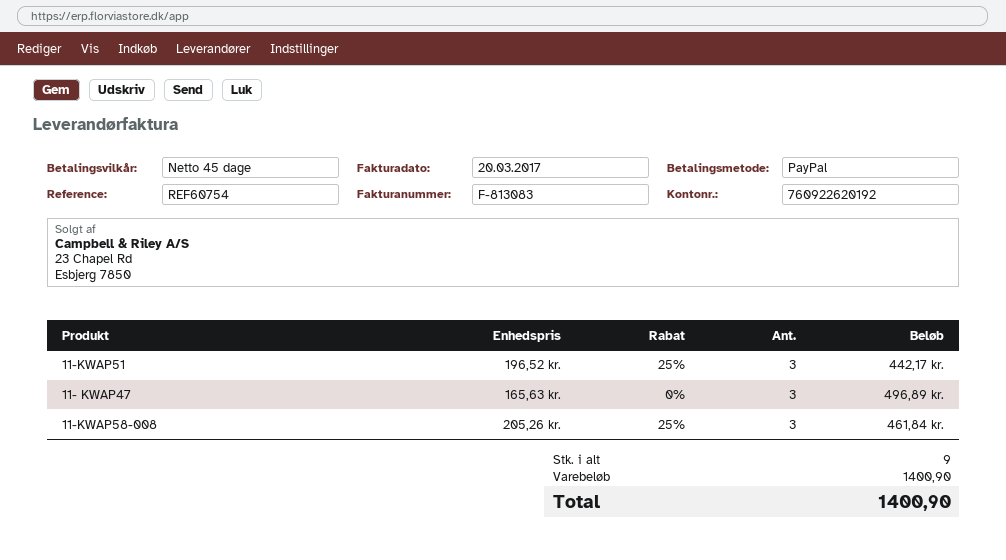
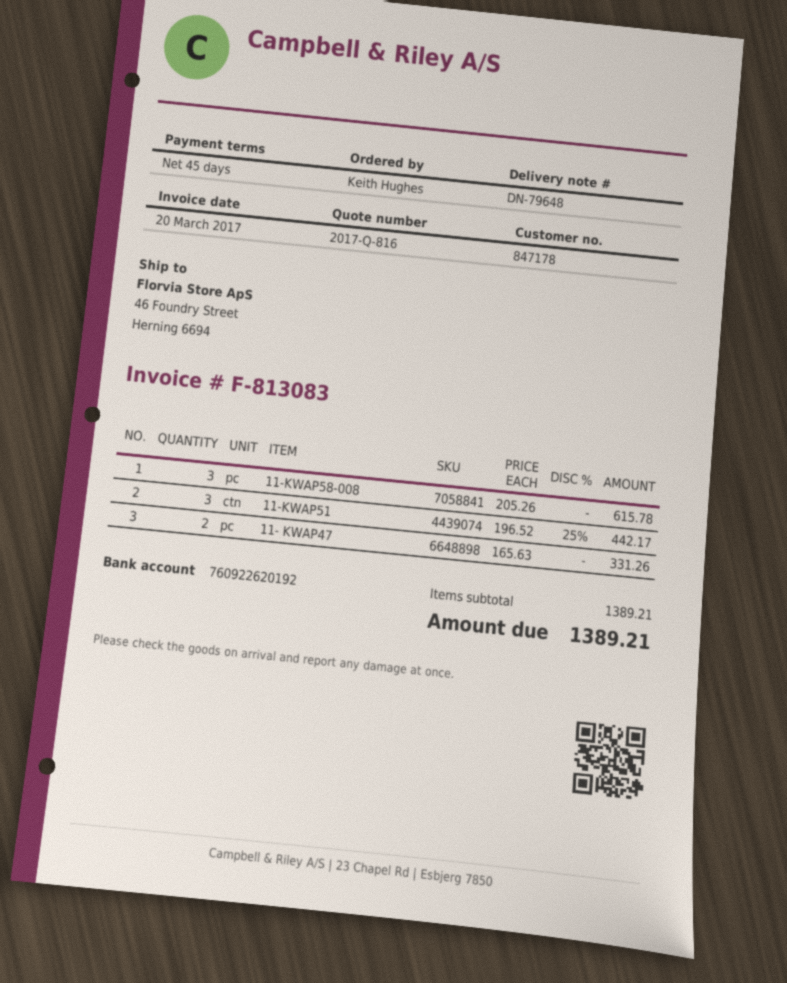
11- KWAP47: 3 x 165.63 = 496.89 -> 2 x 165.63 = 331.26
11-KWAP58-008: 3 x 205.26 - 25% = 461.84 -> 3 x 205.26 = 615.78
subtotal: 1400.90 -> 1389.21
total: 1400.90 -> 1389.21

